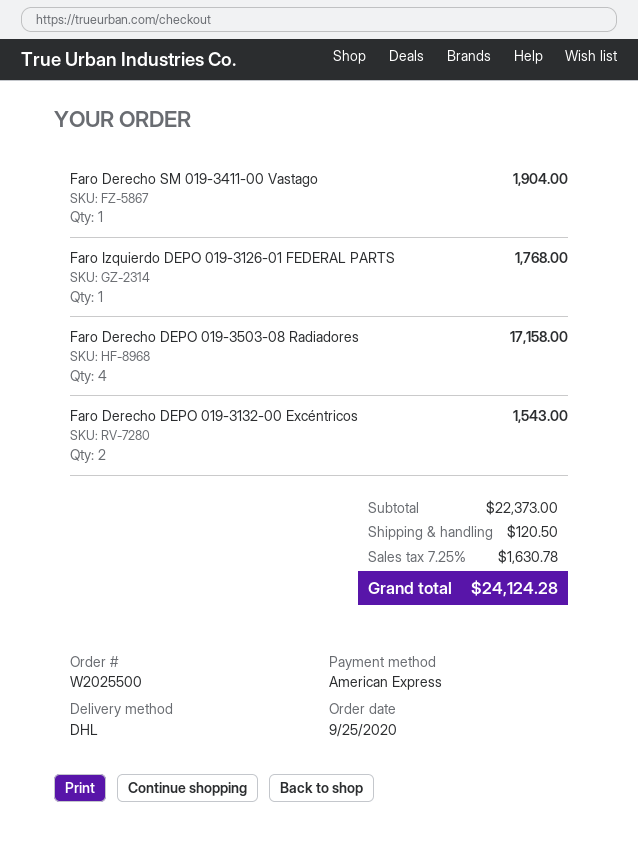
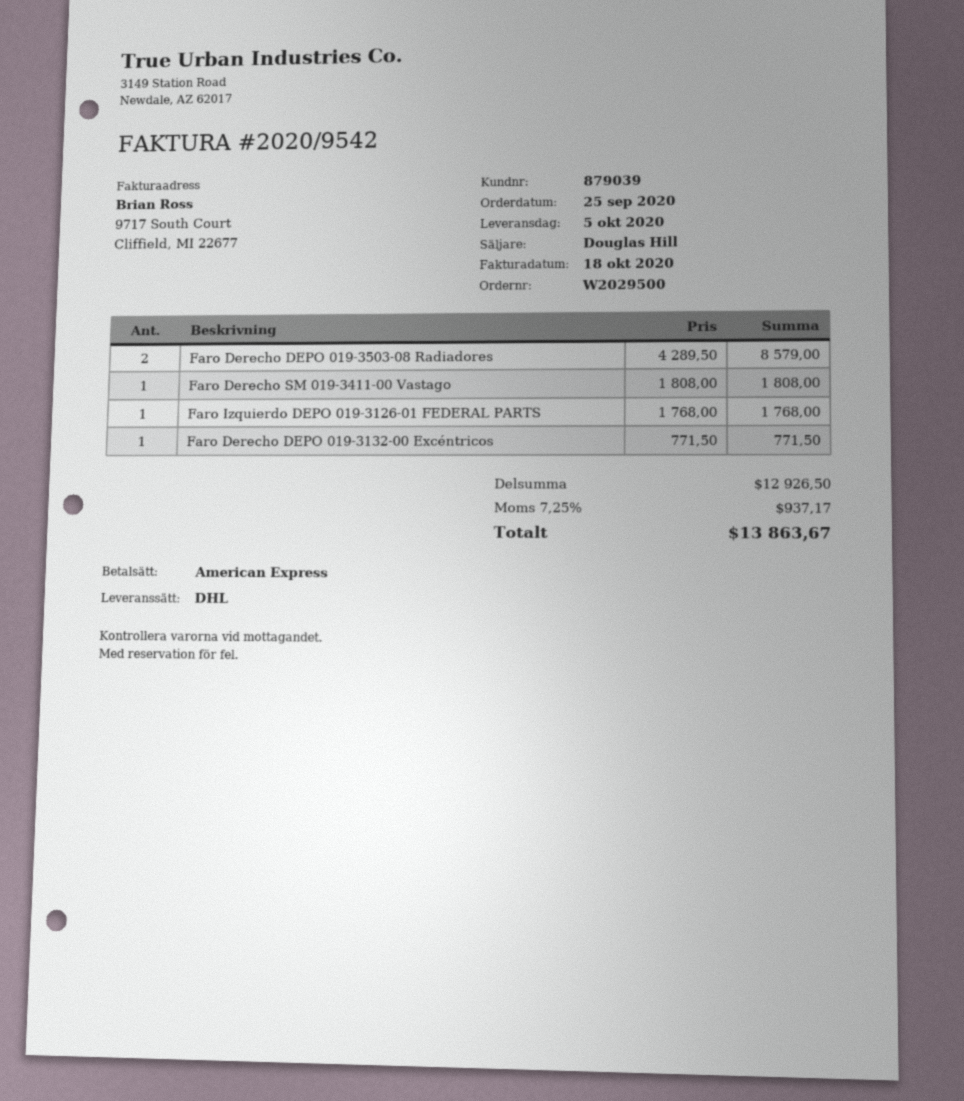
order number: W2025500 -> W2029500
Faro Derecho SM 019-3411-00 Vastago: 1 for 1904.00 -> 1 for 1808.00
Faro Derecho DEPO 019-3503-08 Radiadores: 4 for 17158.00 -> 2 for 8579.00
Faro Derecho DEPO 019-3132-00 Excéntricos: 2 for 1543.00 -> 1 for 771.50
subtotal: 22373.00 -> 12926.50
shipping: 120.50 -> none
tax: 7.25% = 1630.78 -> 7.25% = 937.17
total: 24124.28 -> 13863.67

